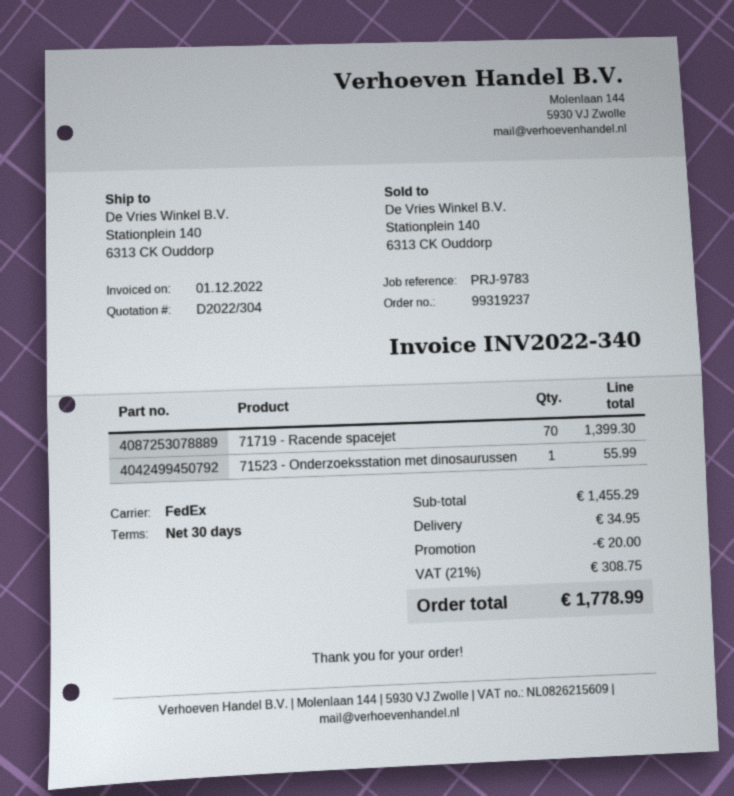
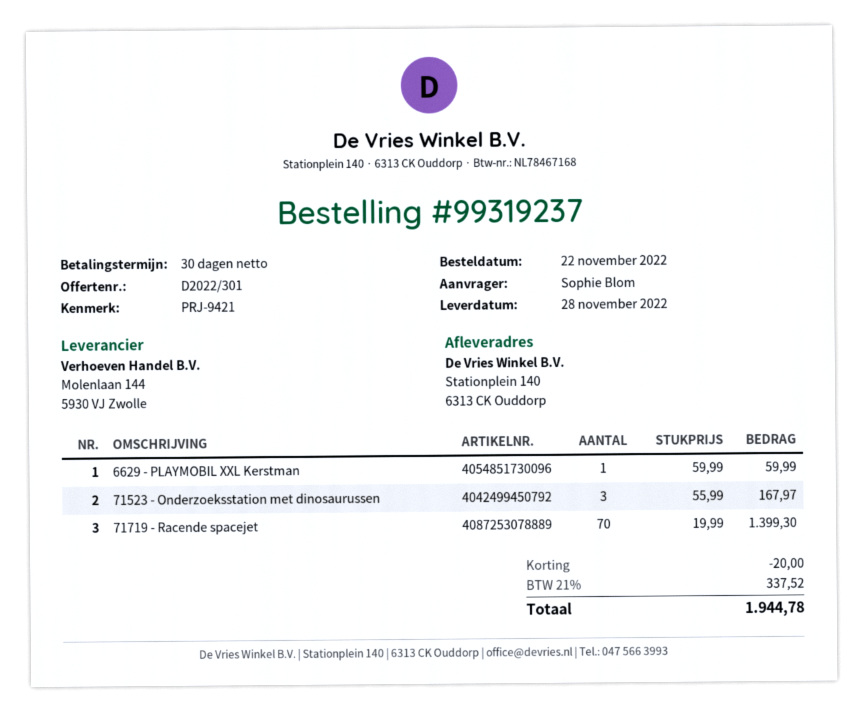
quote number: D2022/304 -> D2022/301
reference: PRJ-9783 -> PRJ-9421
71523 - Onderzoeksstation met dinosaurussen: 1 for 55.99 -> 3 for 167.97
6629 - PLAYMOBIL XXL Kerstman: none -> 1 for 59.99
shipping: 34.95 -> none
tax: 21% = 308.75 -> 21% = 337.52
total: 1778.99 -> 1944.78

